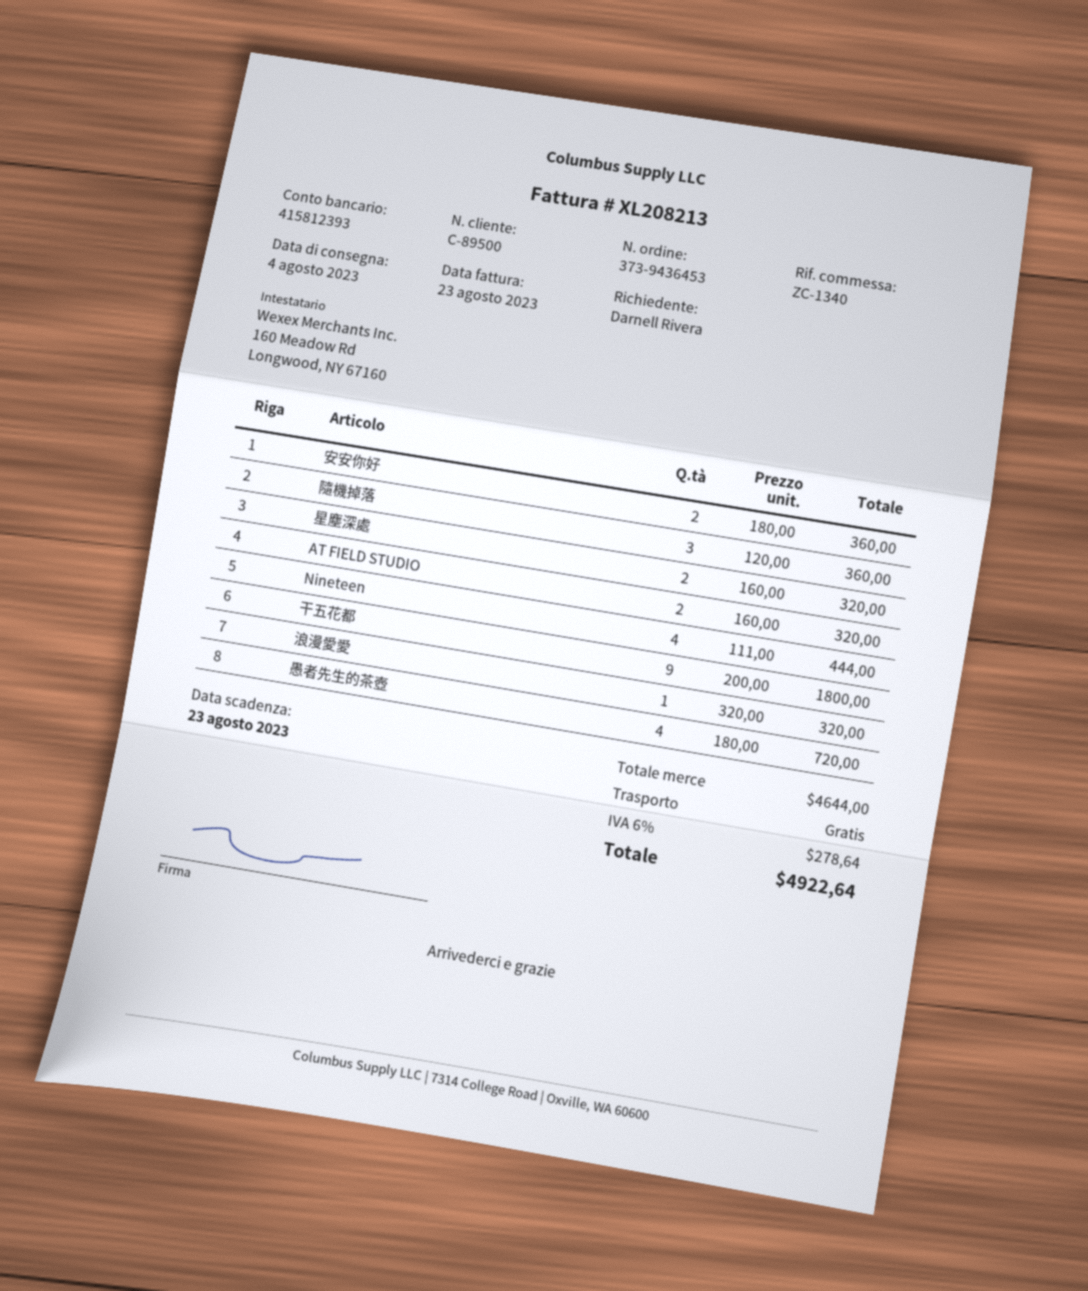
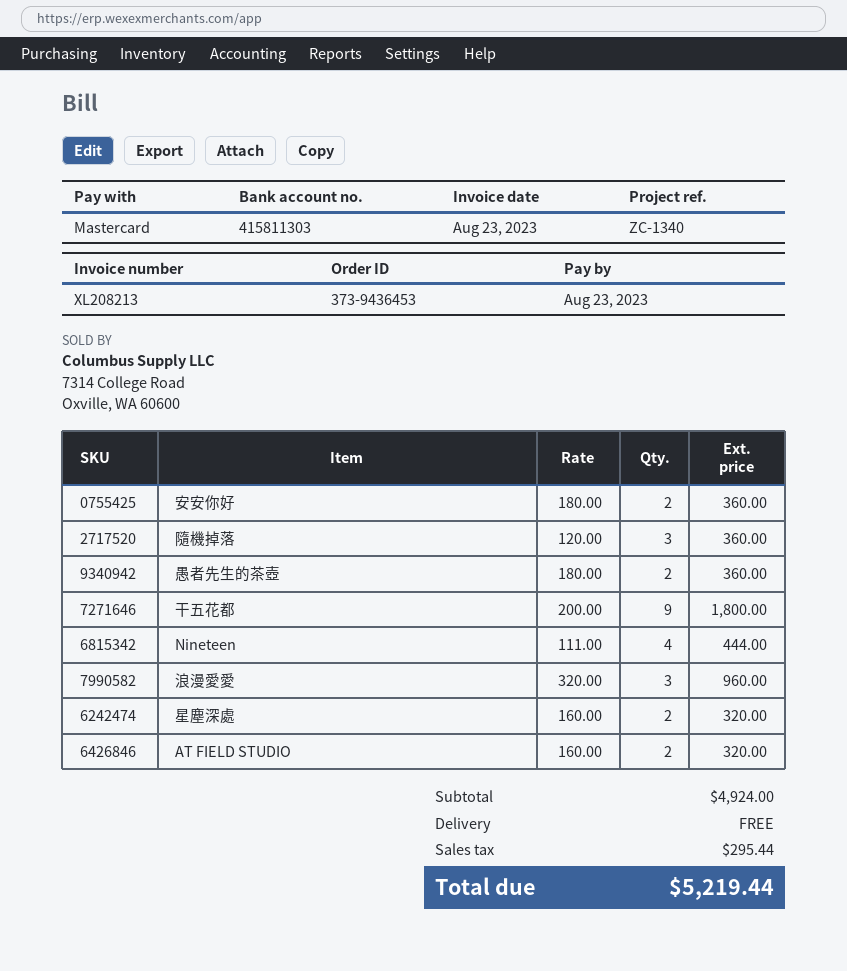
bank account: 415812393 -> 415811303
浪漫愛愛: 1 x 320.00 = 320.00 -> 3 x 320.00 = 960.00
愚者先生的茶壺: 4 x 180.00 = 720.00 -> 2 x 180.00 = 360.00
subtotal: 4644.00 -> 4924.00
tax: 278.64 -> 295.44
total: 4922.64 -> 5219.44

